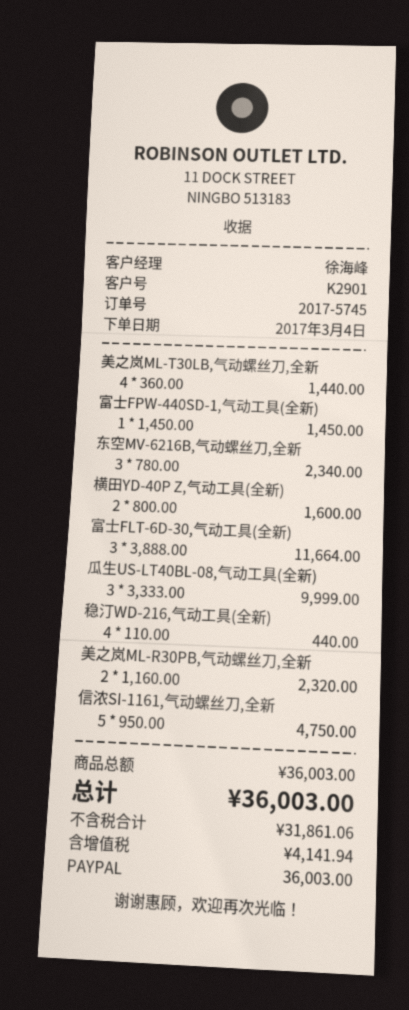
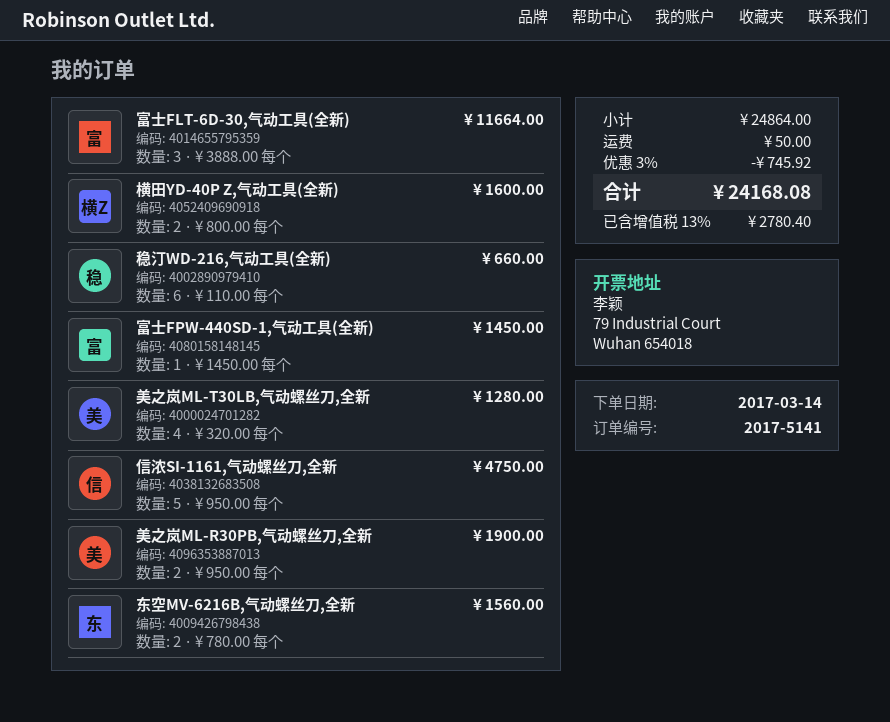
order number: 2017-5745 -> 2017-5141
order date: 2017-03-04 -> 2017-03-14
美之岚ML-T30LB,气动螺丝刀,全新: 4 x 360.00 = 1440.00 -> 4 x 320.00 = 1280.00
东空MV-6216B,气动螺丝刀,全新: 3 x 780.00 = 2340.00 -> 2 x 780.00 = 1560.00
瓜生US-LT40BL-08,气动工具(全新): 3 x 3333.00 = 9999.00 -> none
稳汀WD-216,气动工具(全新): 4 x 110.00 = 440.00 -> 6 x 110.00 = 660.00
美之岚ML-R30PB,气动螺丝刀,全新: 2 x 1160.00 = 2320.00 -> 2 x 950.00 = 1900.00
subtotal: 36003.00 -> 24864.00
discount: none -> 3% = 745.92
shipping: none -> 50.00
tax: 4141.94 -> 2780.40
total: 36003.00 -> 24168.08

